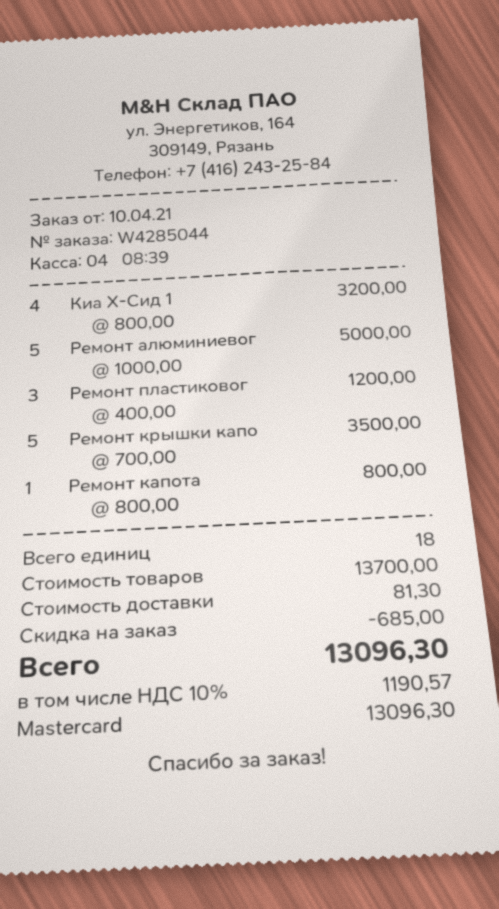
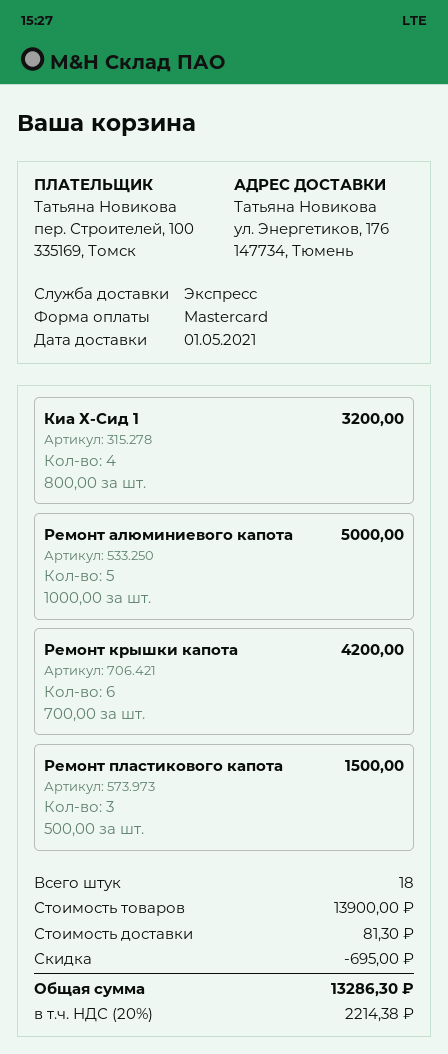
Ремонт пластиковог: 3 x 400.00 = 1200.00 -> 3 x 500.00 = 1500.00
Ремонт крышки капо: 5 x 700.00 = 3500.00 -> 6 x 700.00 = 4200.00
Ремонт капота: 1 x 800.00 = 800.00 -> none
subtotal: 13700.00 -> 13900.00
discount: 685.00 -> 695.00
tax: 10% = 1190.57 -> 20% = 2214.38
total: 13096.30 -> 13286.30

